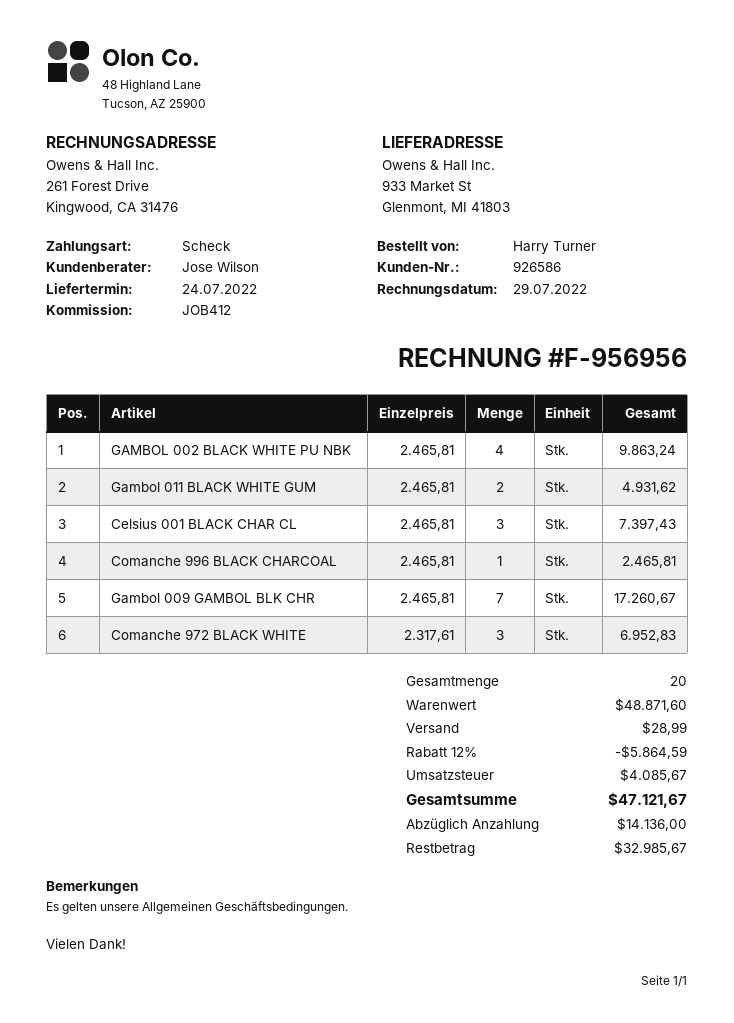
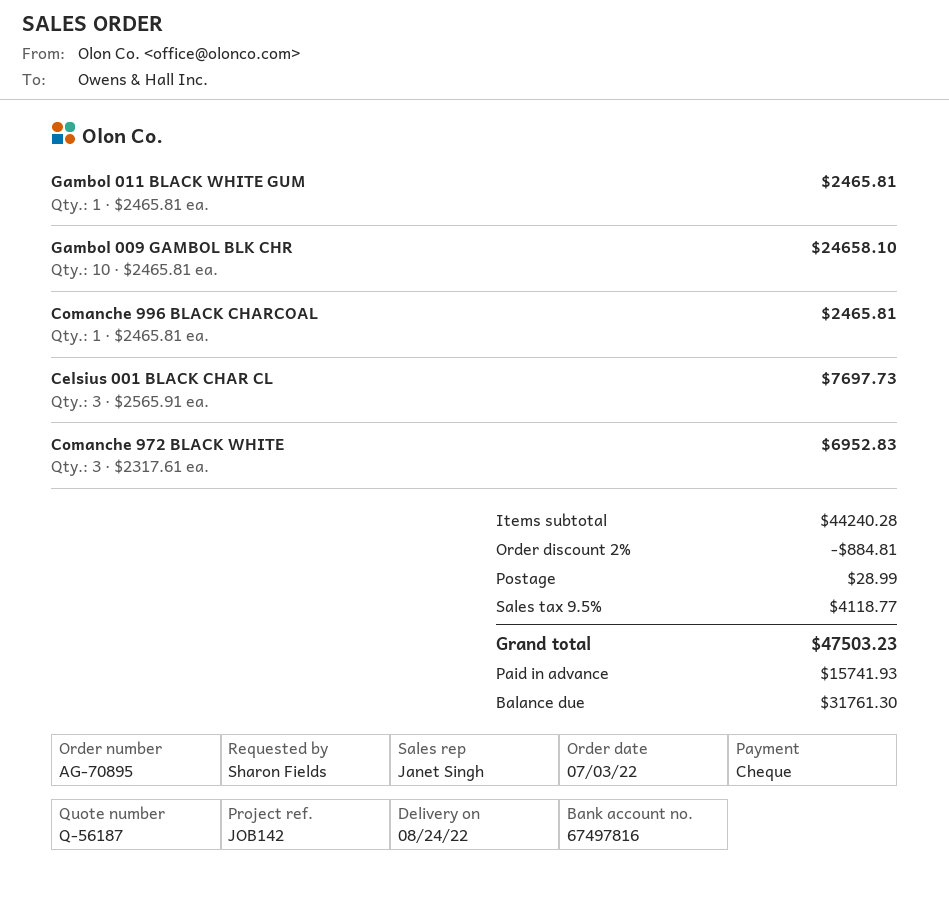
delivery date: 2022-07-24 -> 2022-08-24
reference: JOB412 -> JOB142
ordered by: Harry Turner -> Sharon Fields
sales rep: Jose Wilson -> Janet Singh
GAMBOL 002 BLACK WHITE PU NBK: 4 x 2465.81 = 9863.24 -> none
Gambol 011 BLACK WHITE GUM: 2 x 2465.81 = 4931.62 -> 1 x 2465.81 = 2465.81
Celsius 001 BLACK CHAR CL: 3 x 2465.81 = 7397.43 -> 3 x 2565.91 = 7697.73
Gambol 009 GAMBOL BLK CHR: 7 x 2465.81 = 17260.67 -> 10 x 2465.81 = 24658.10
subtotal: 48871.60 -> 44240.28
discount: 12% = 5864.59 -> 2% = 884.81
tax: 4085.67 -> 4118.77
total: 47121.67 -> 47503.23
deposit: 14136.00 -> 15741.93
balance: 32985.67 -> 31761.30

